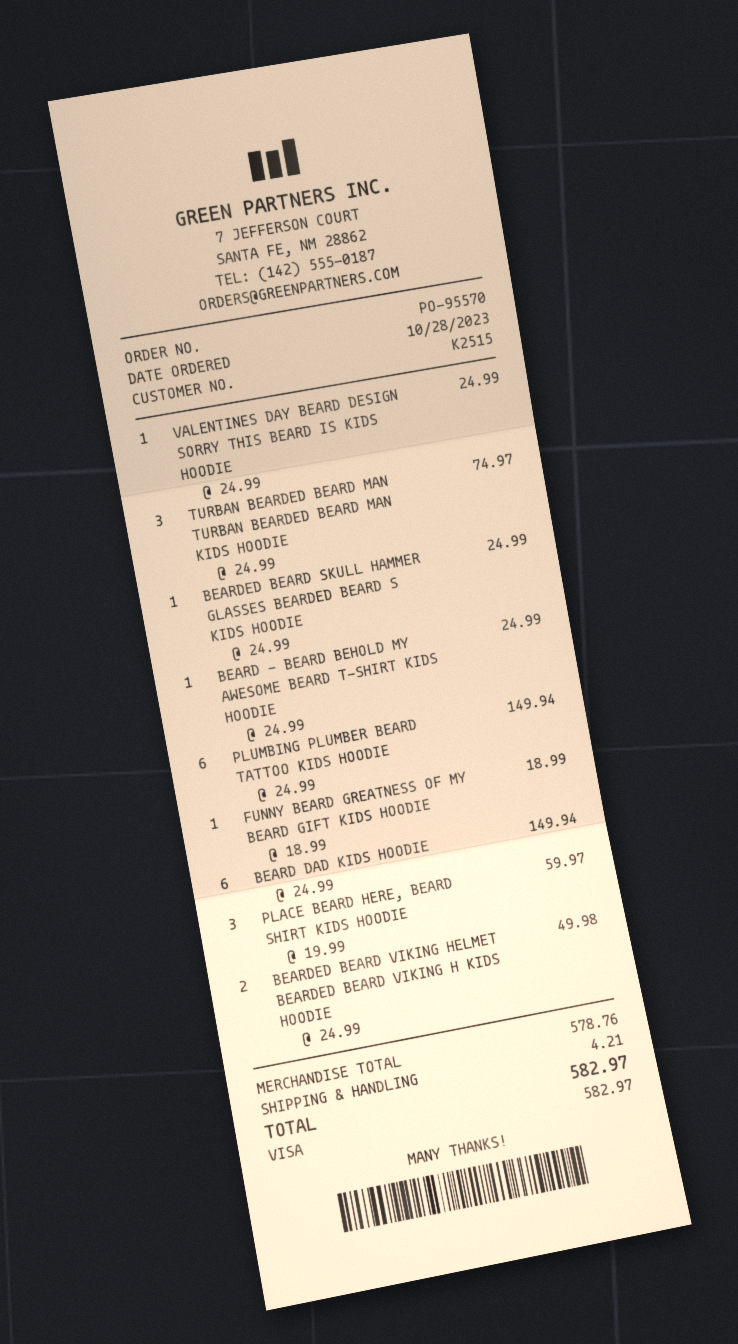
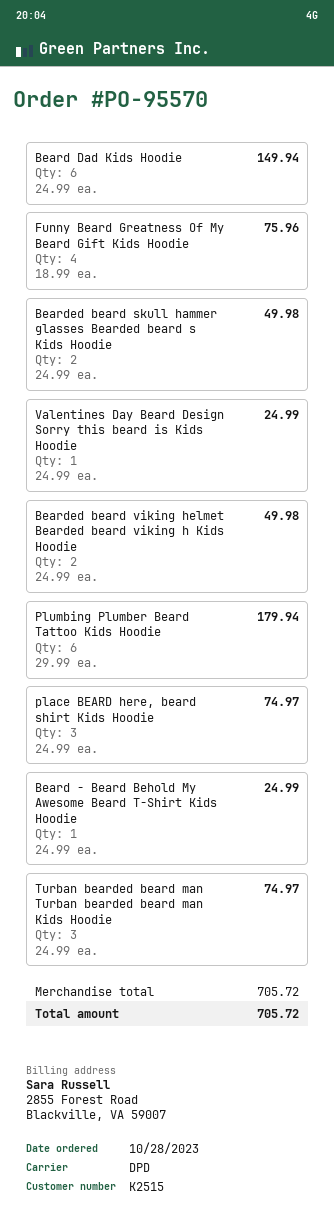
BEARDED BEARD SKULL HAMMER GLASSES BEARDED BEARD S KIDS HOODIE: 1 x 24.99 = 24.99 -> 2 x 24.99 = 49.98
PLUMBING PLUMBER BEARD TATTOO KIDS HOODIE: 6 x 24.99 = 149.94 -> 6 x 29.99 = 179.94
FUNNY BEARD GREATNESS OF MY BEARD GIFT KIDS HOODIE: 1 x 18.99 = 18.99 -> 4 x 18.99 = 75.96
PLACE BEARD HERE, BEARD SHIRT KIDS HOODIE: 3 x 19.99 = 59.97 -> 3 x 24.99 = 74.97
subtotal: 578.76 -> 705.72
shipping: 4.21 -> none
total: 582.97 -> 705.72

